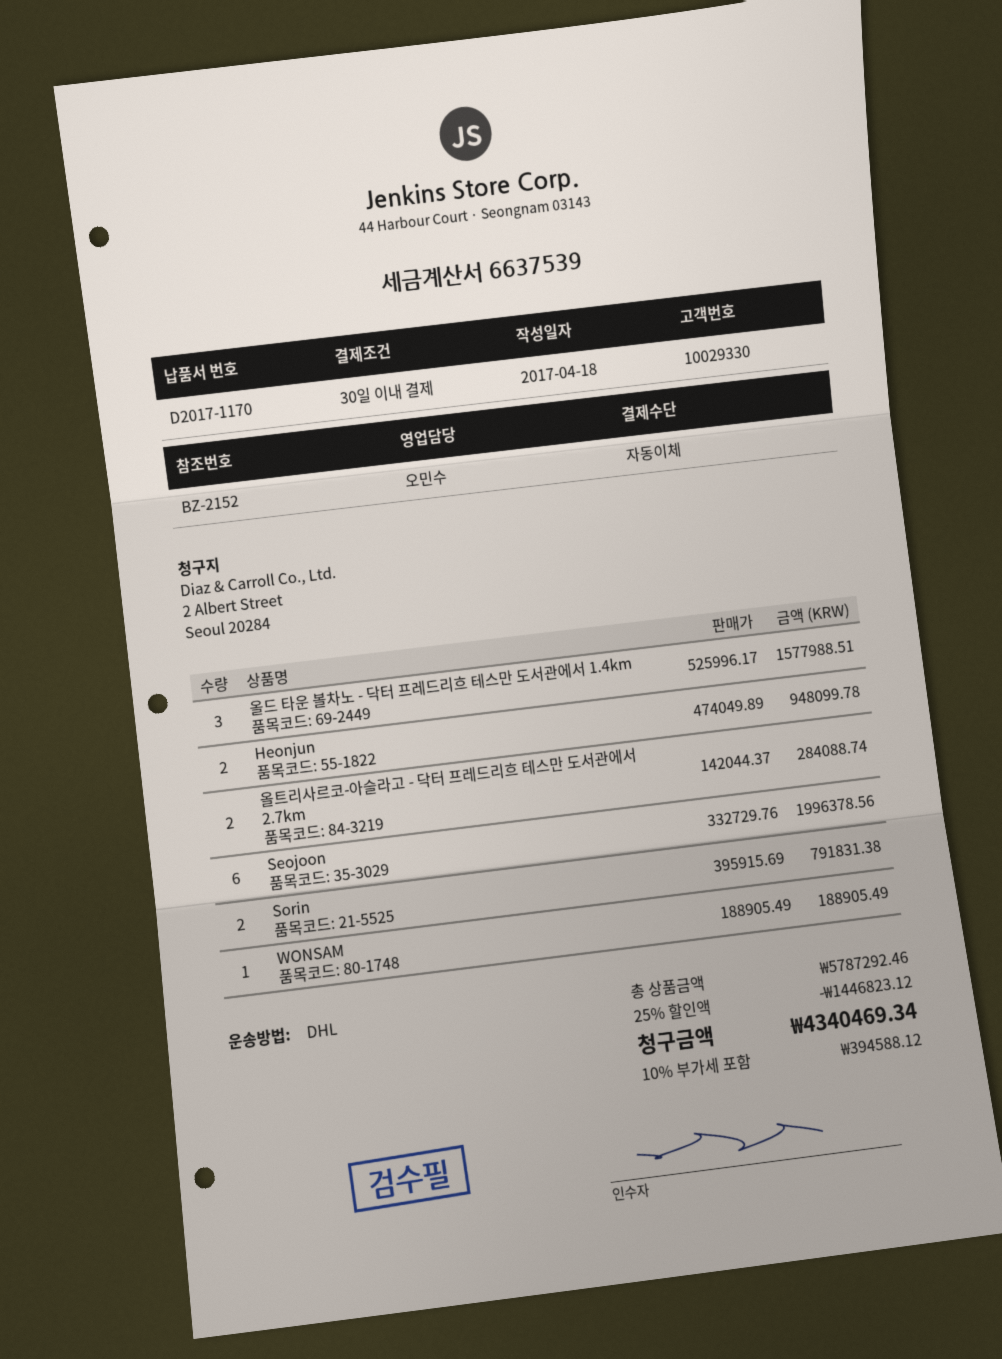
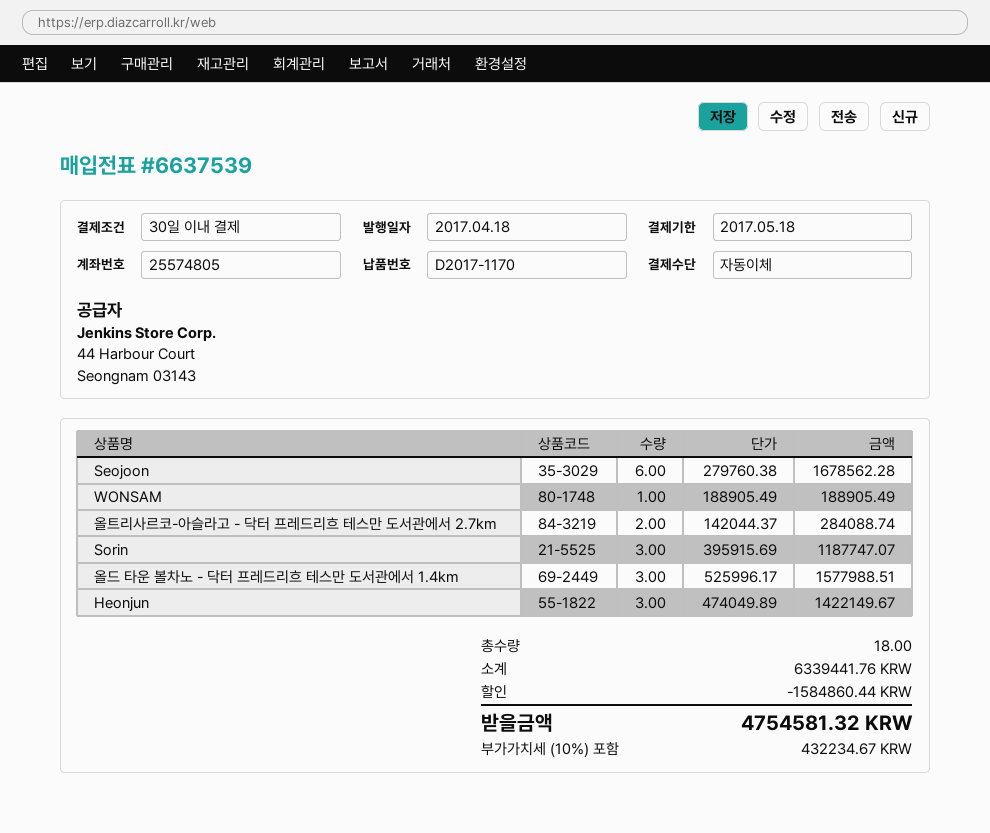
Heonjun: 2 x 474049.89 = 948099.78 -> 3 x 474049.89 = 1422149.67
Seojoon: 6 x 332729.76 = 1996378.56 -> 6 x 279760.38 = 1678562.28
Sorin: 2 x 395915.69 = 791831.38 -> 3 x 395915.69 = 1187747.07
subtotal: 5787292.46 -> 6339441.76
discount: 1446823.12 -> 1584860.44
tax: 10% = 394588.12 -> 10% = 432234.67
total: 4340469.34 -> 4754581.32

